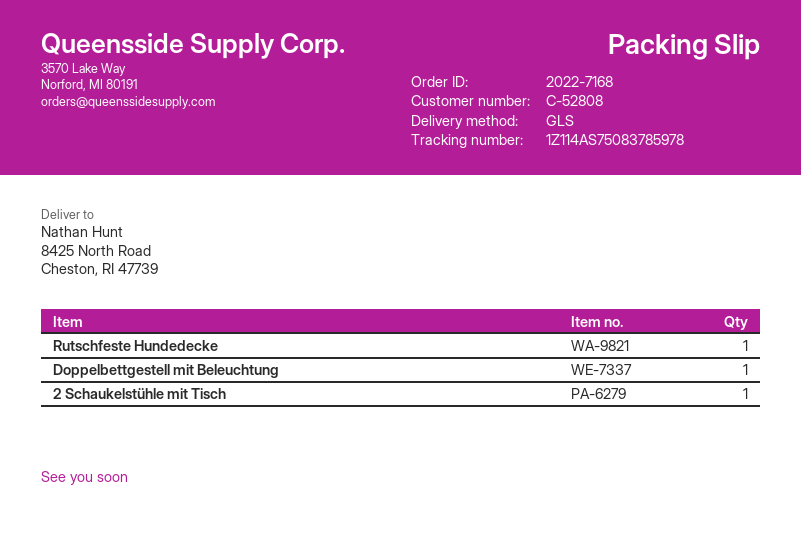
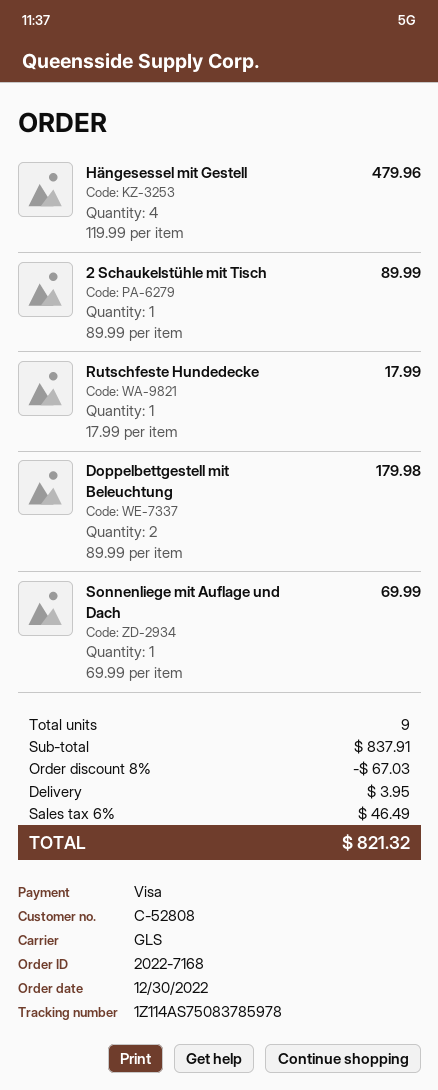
Doppelbettgestell mit Beleuchtung: 1 -> 2
Hängesessel mit Gestell: none -> 4
Sonnenliege mit Auflage und Dach: none -> 1

